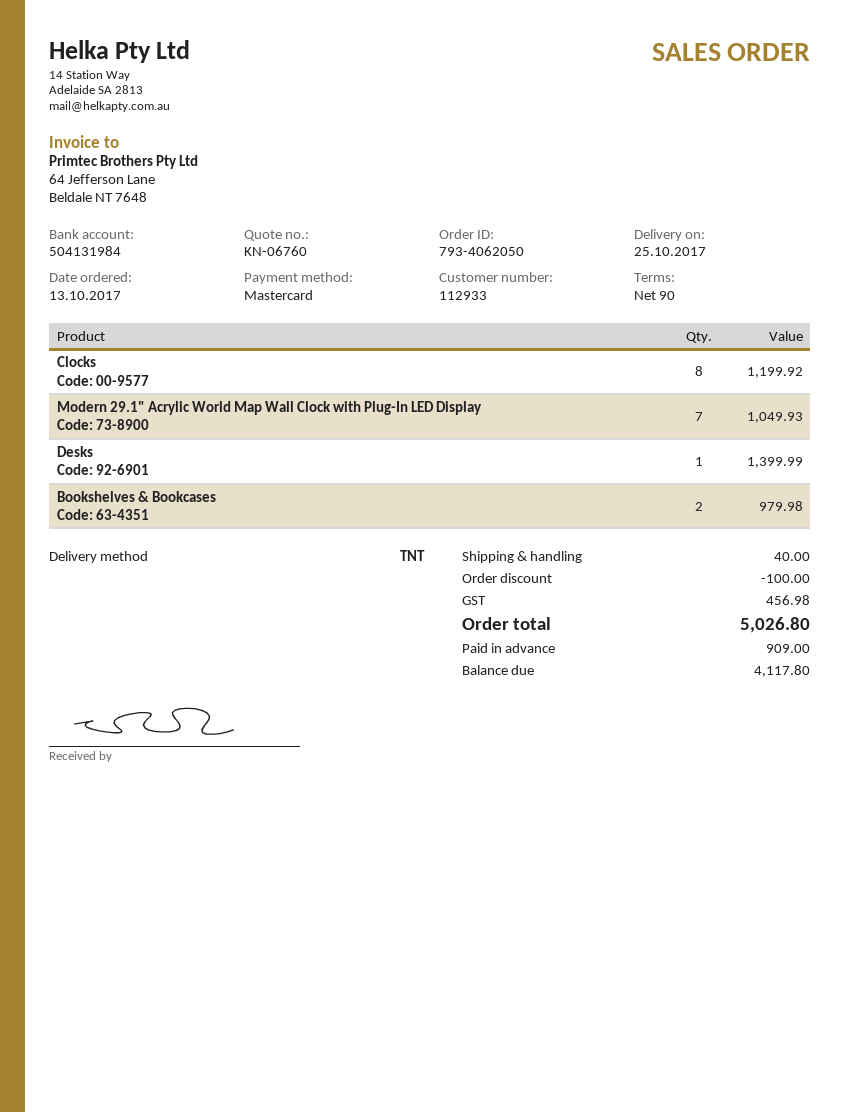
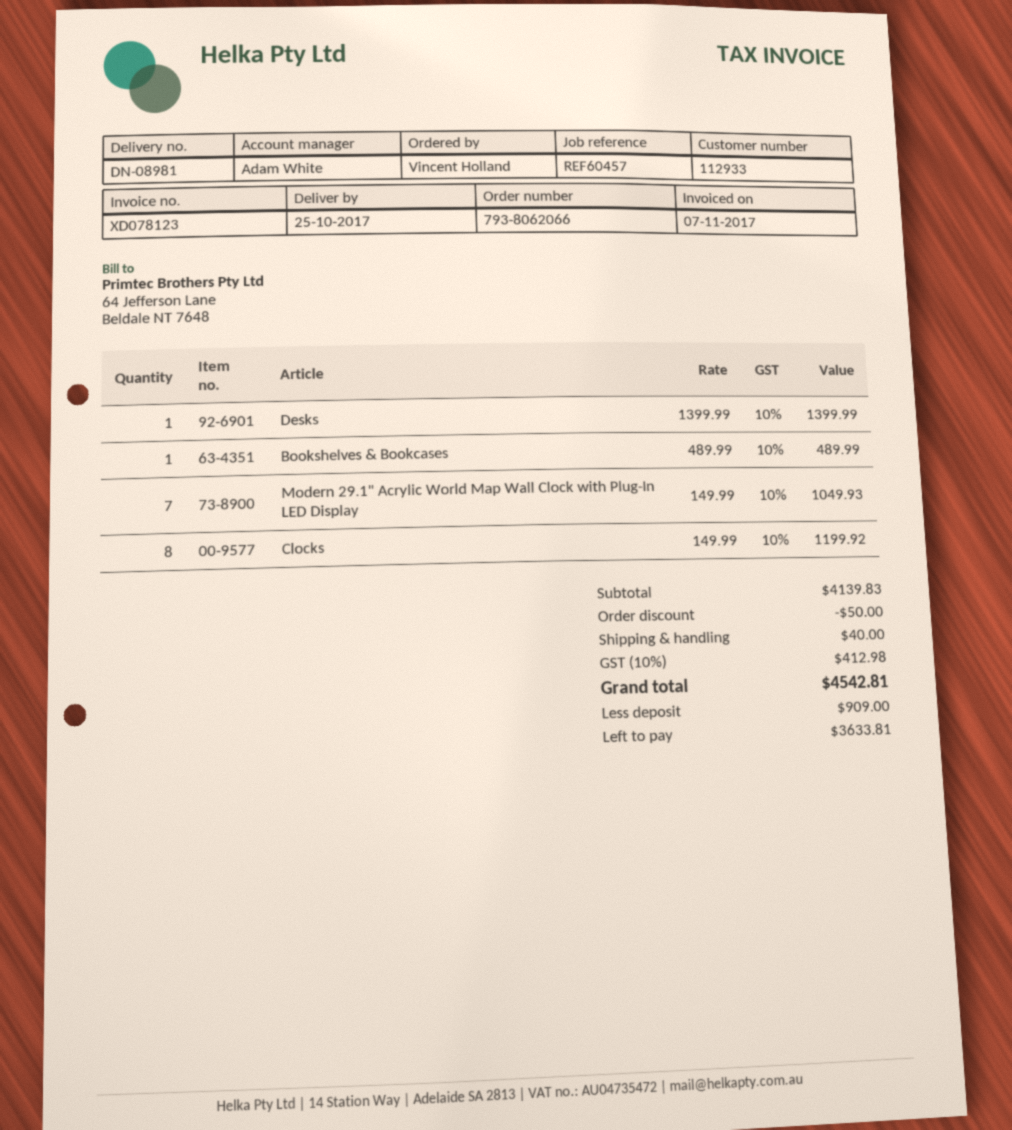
order number: 793-4062050 -> 793-8062066
Bookshelves & Bookcases: 2 for 979.98 -> 1 for 489.99
discount: 100.00 -> 50.00
tax: 456.98 -> 412.98
total: 5026.80 -> 4542.81
balance: 4117.80 -> 3633.81

